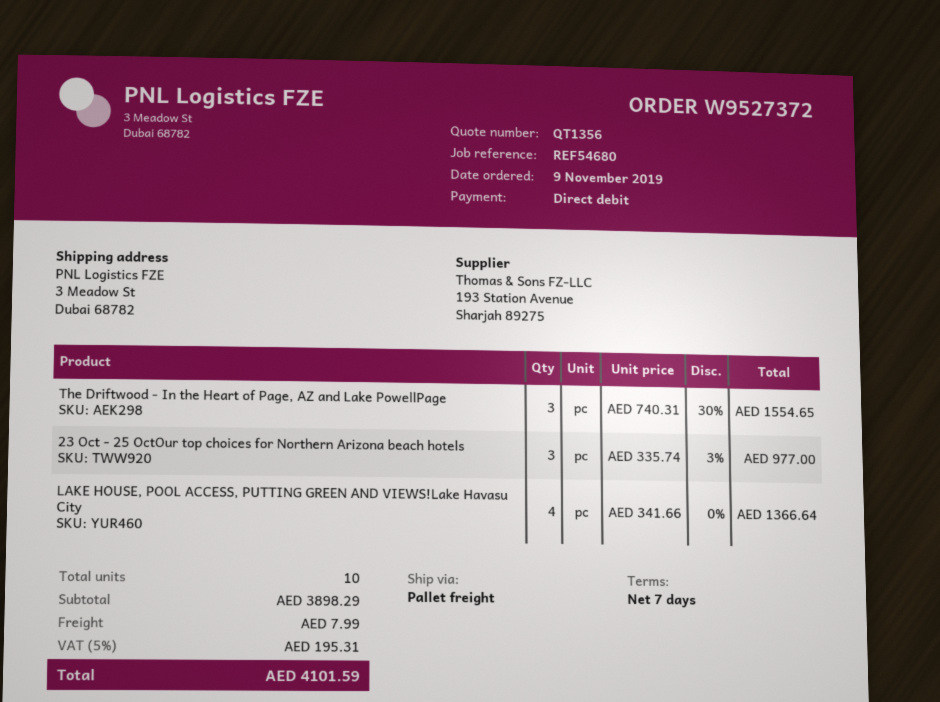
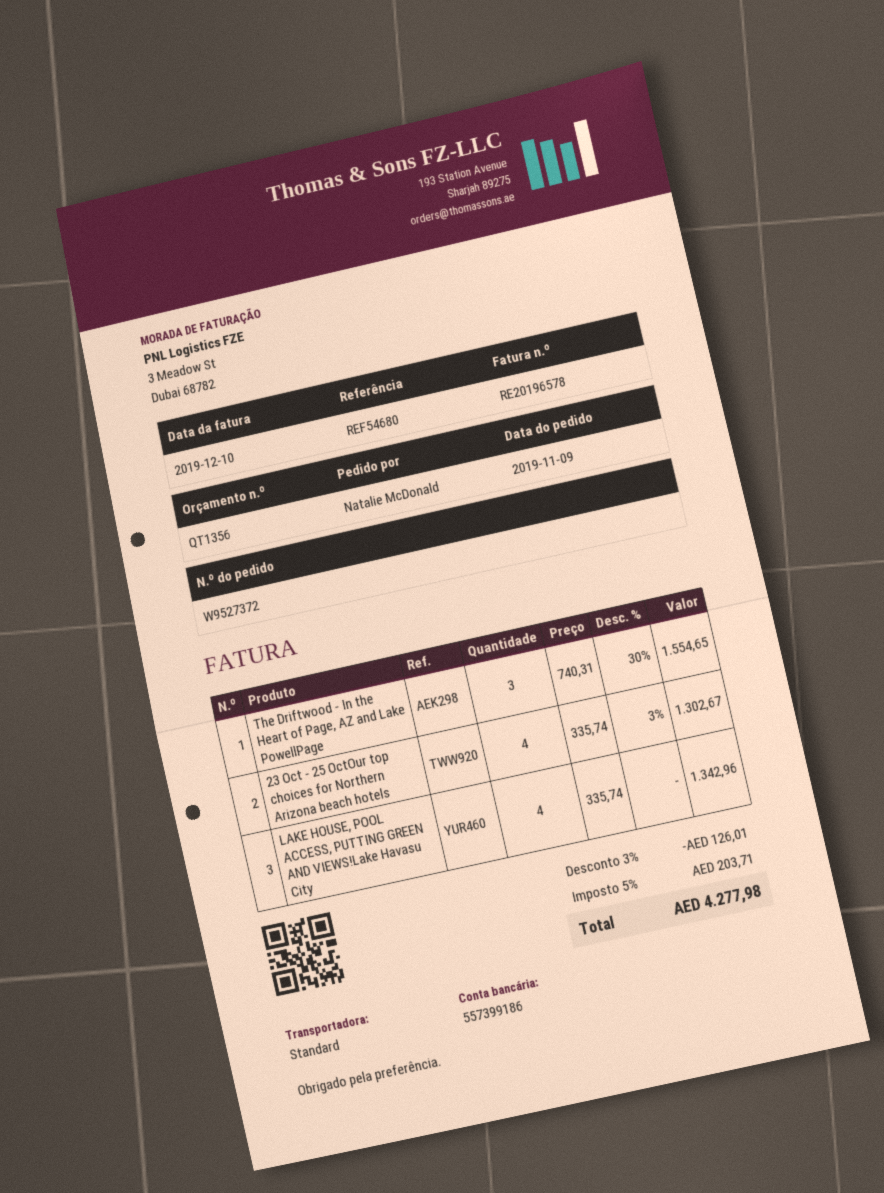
shipping method: pallet freight -> standard
23 Oct - 25 OctOur top choices for Northern Arizona beach hotels: 3 x 335.74 - 3% = 977.00 -> 4 x 335.74 - 3% = 1302.67
LAKE HOUSE, POOL ACCESS, PUTTING GREEN AND VIEWS!Lake Havasu City: 4 x 341.66 = 1366.64 -> 4 x 335.74 = 1342.96
discount: none -> 3% = 126.01
shipping: 7.99 -> none
tax: 5% = 195.31 -> 5% = 203.71
total: 4101.59 -> 4277.98

